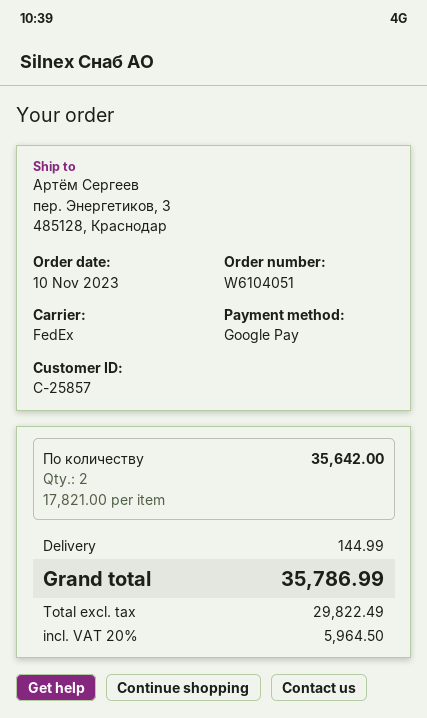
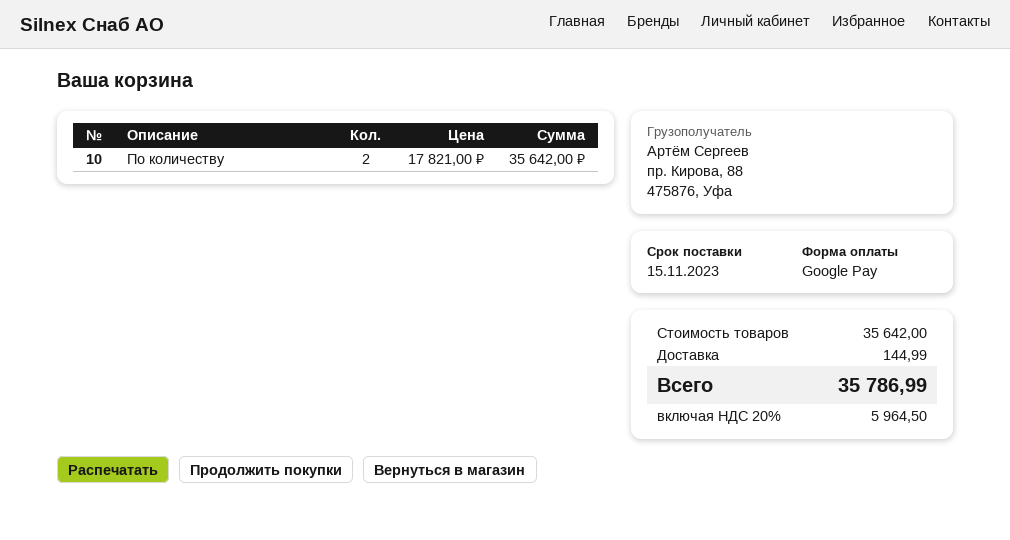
ship to: пер. Энергетиков, 3, 485128, Краснодар -> пр. Кирова, 88, 475876, Уфа

